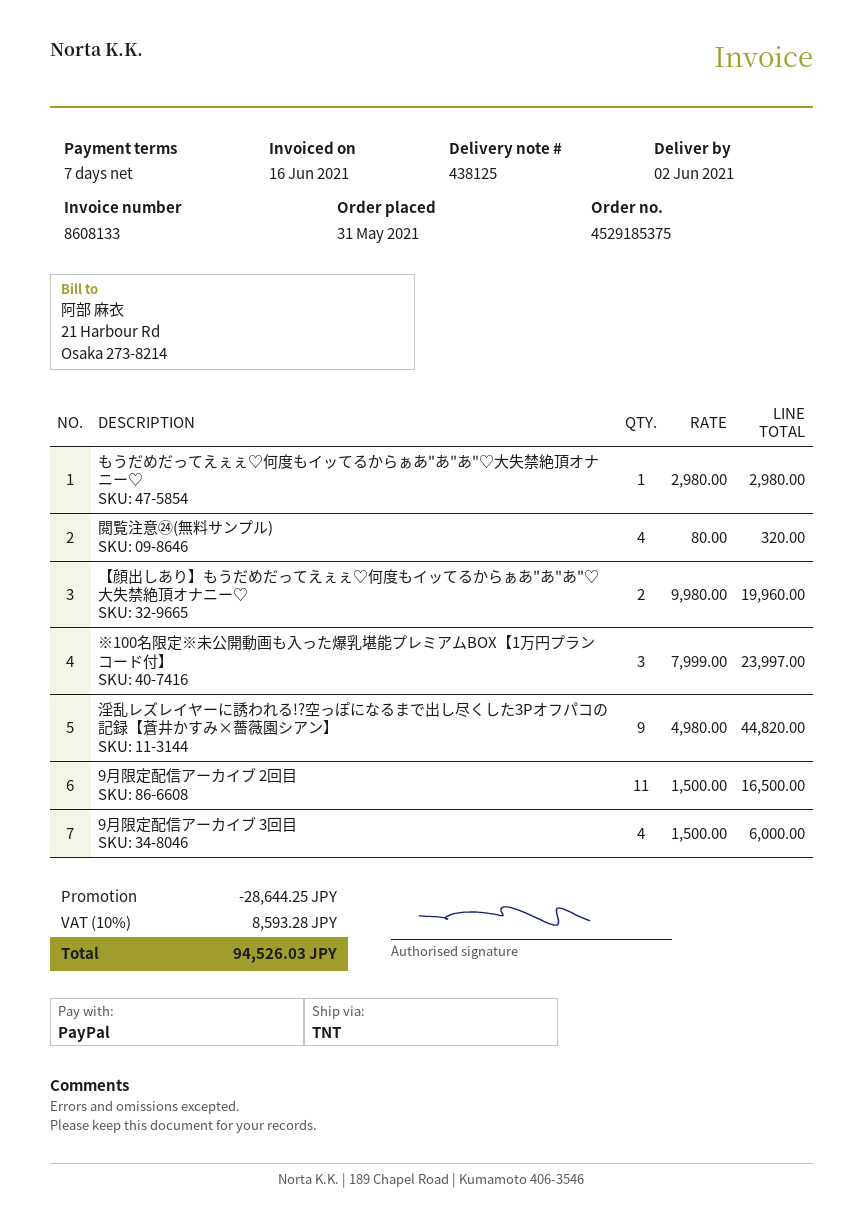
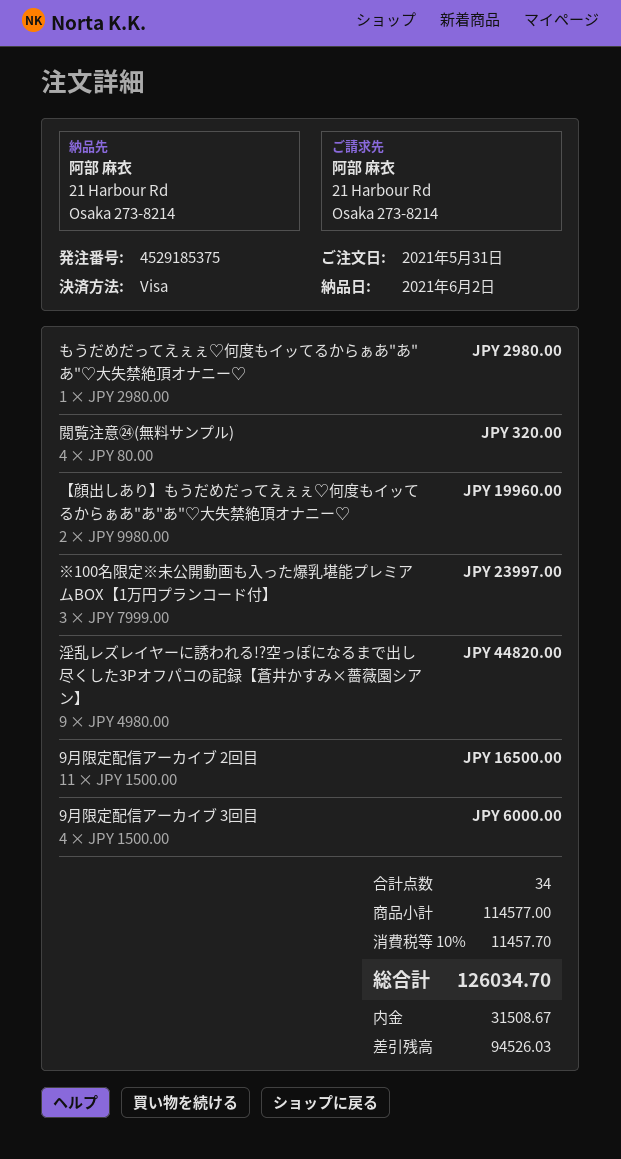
payment method: PayPal -> Visa
discount: 28644.25 -> none
tax: 10% = 8593.28 -> 10% = 11457.70
total: 94526.03 -> 126034.70

